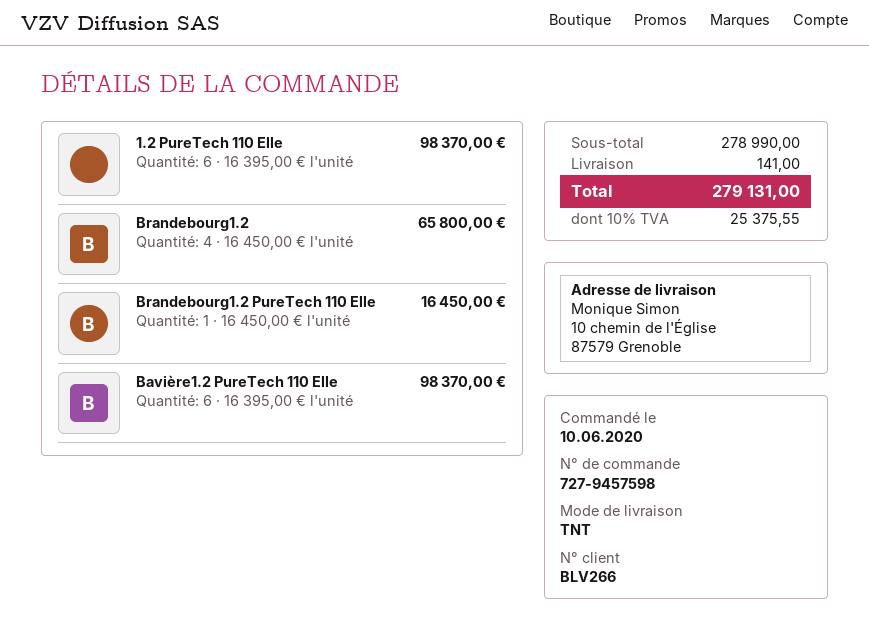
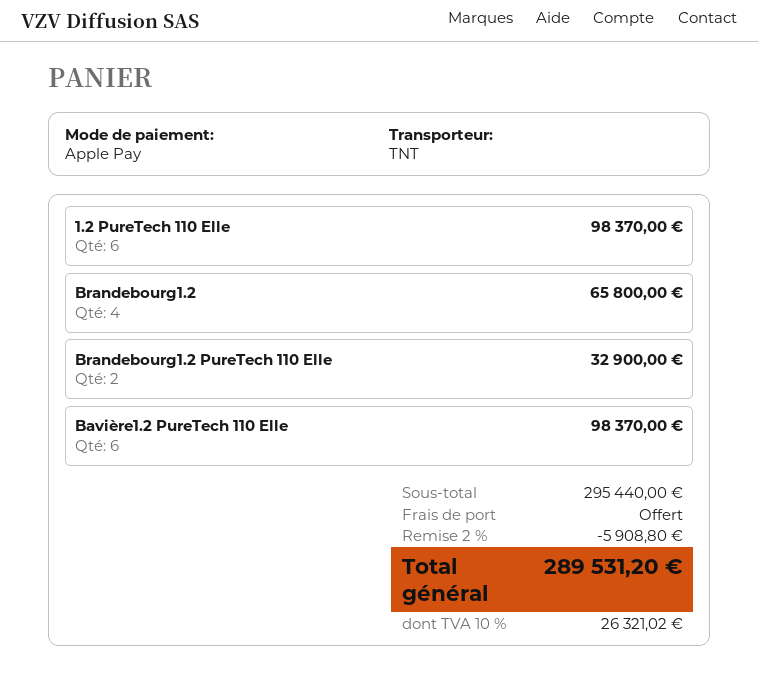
Brandebourg1.2 PureTech 110 Elle: 1 for 16450.00 -> 2 for 32900.00
subtotal: 278990.00 -> 295440.00
discount: none -> 2% = 5908.80
shipping: 141.00 -> 0.00
tax: 10% = 25375.55 -> 10% = 26321.02
total: 279131.00 -> 289531.20

